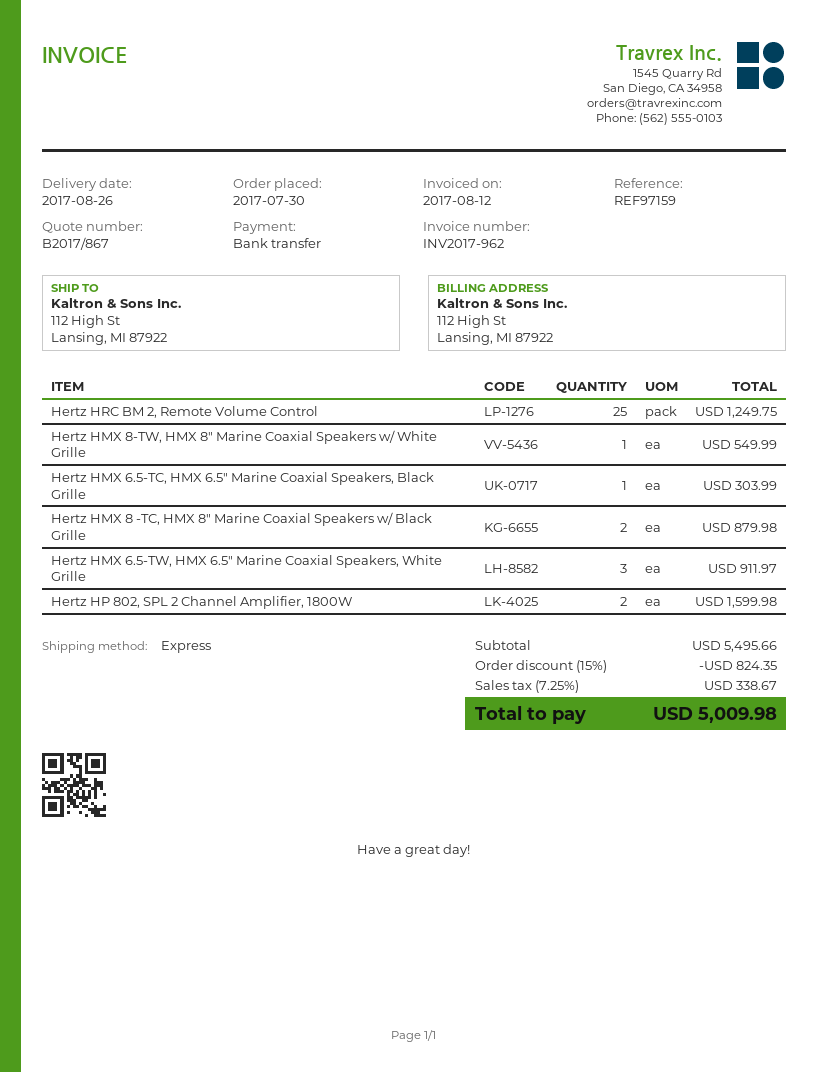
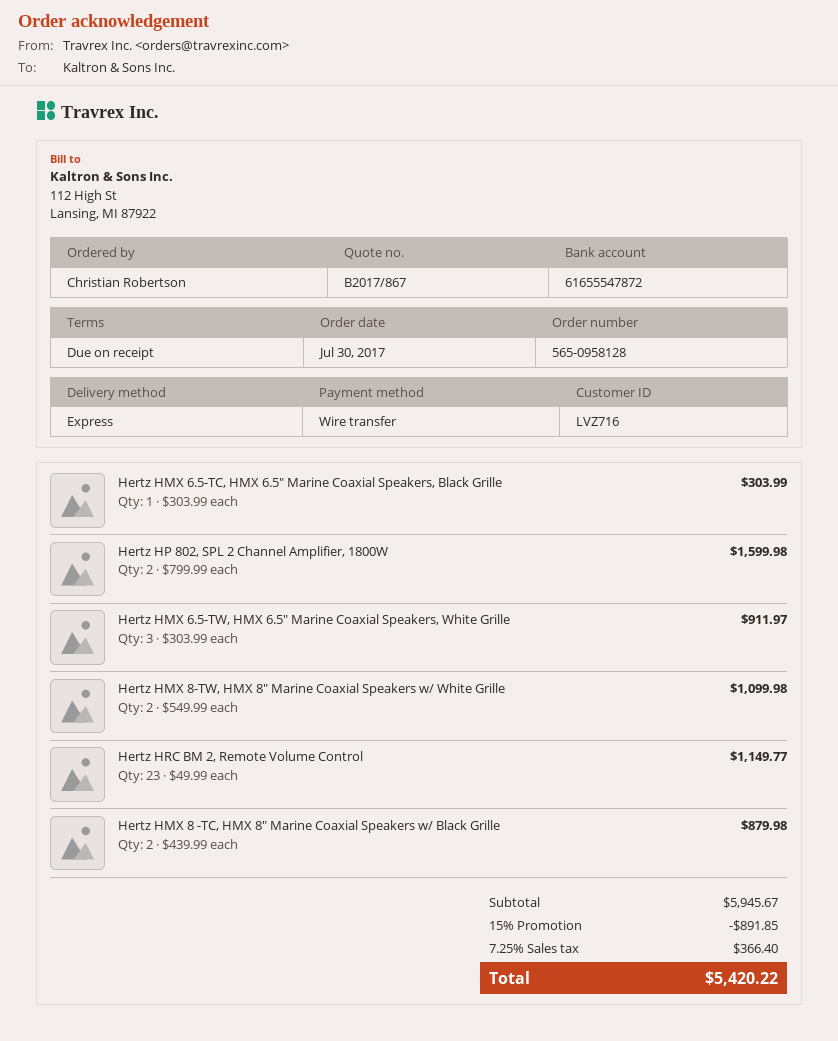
Hertz HRC BM 2, Remote Volume Control: 25 for 1249.75 -> 23 for 1149.77
Hertz HMX 8-TW, HMX 8" Marine Coaxial Speakers w/ White Grille: 1 for 549.99 -> 2 for 1099.98
subtotal: 5495.66 -> 5945.67
discount: 15% = 824.35 -> 15% = 891.85
tax: 7.25% = 338.67 -> 7.25% = 366.40
total: 5009.98 -> 5420.22

